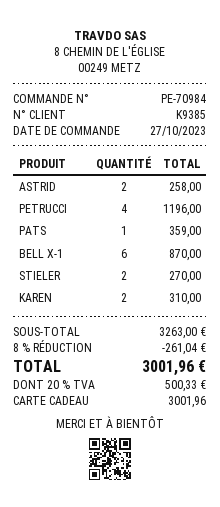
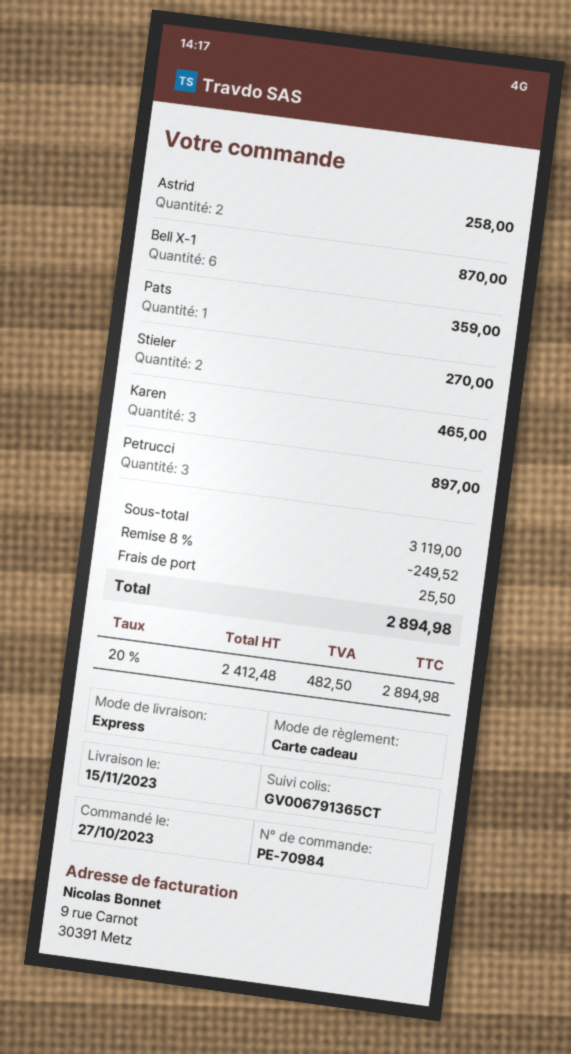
PETRUCCI: 4 for 1196.00 -> 3 for 897.00
KAREN: 2 for 310.00 -> 3 for 465.00
subtotal: 3263.00 -> 3119.00
discount: 8% = 261.04 -> 8% = 249.52
shipping: none -> 25.50
tax: 20% = 500.33 -> 20% = 482.50
total: 3001.96 -> 2894.98

